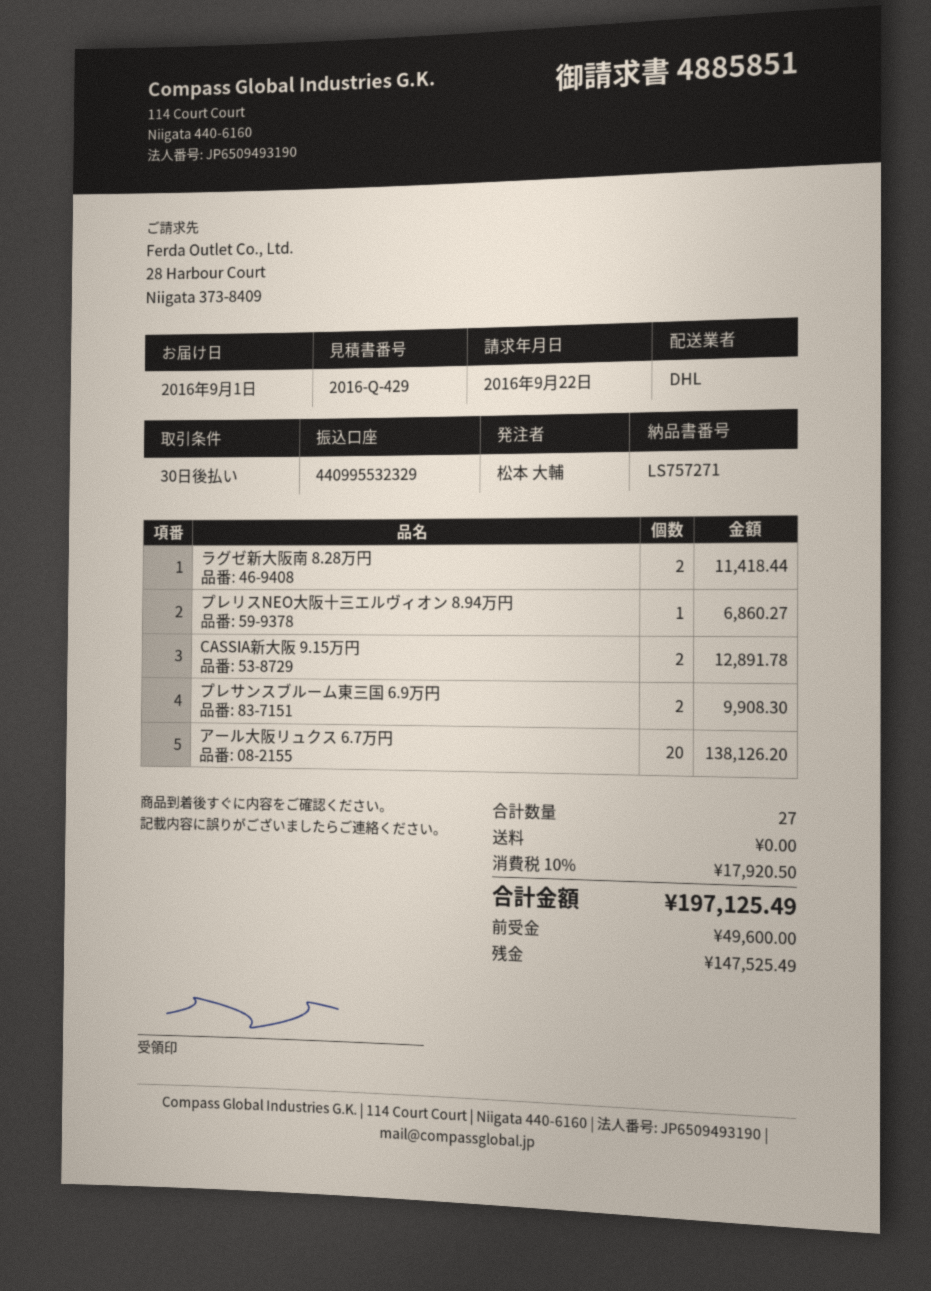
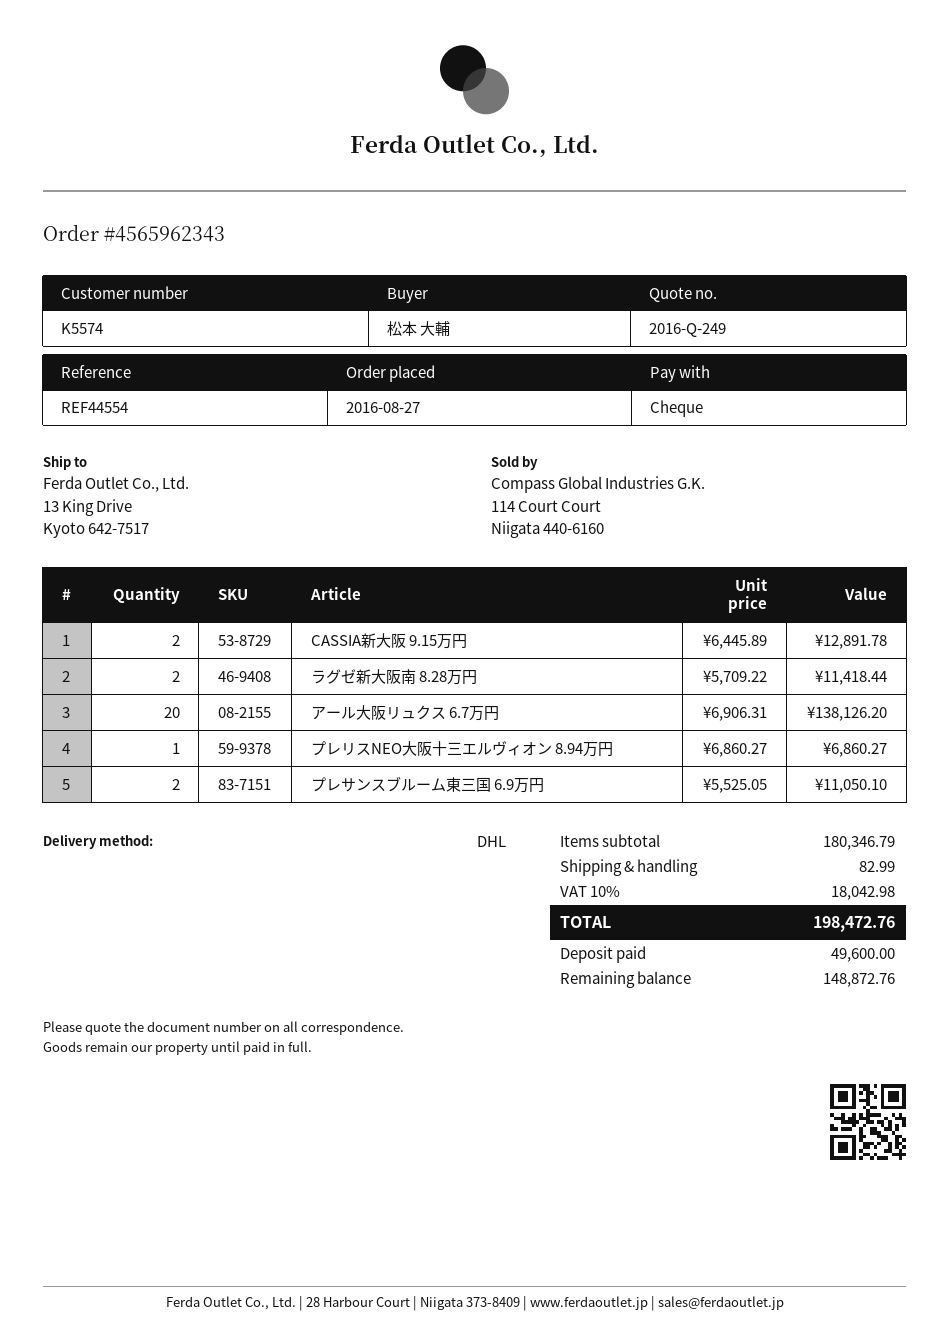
quote number: 2016-Q-429 -> 2016-Q-249
プレサンスブルーム東三国 6.9万円: 2 for 9908.30 -> 2 for 11050.10
shipping: 0.00 -> 82.99
tax: 10% = 17920.50 -> 10% = 18042.98
total: 197125.49 -> 198472.76
balance: 147525.49 -> 148872.76

